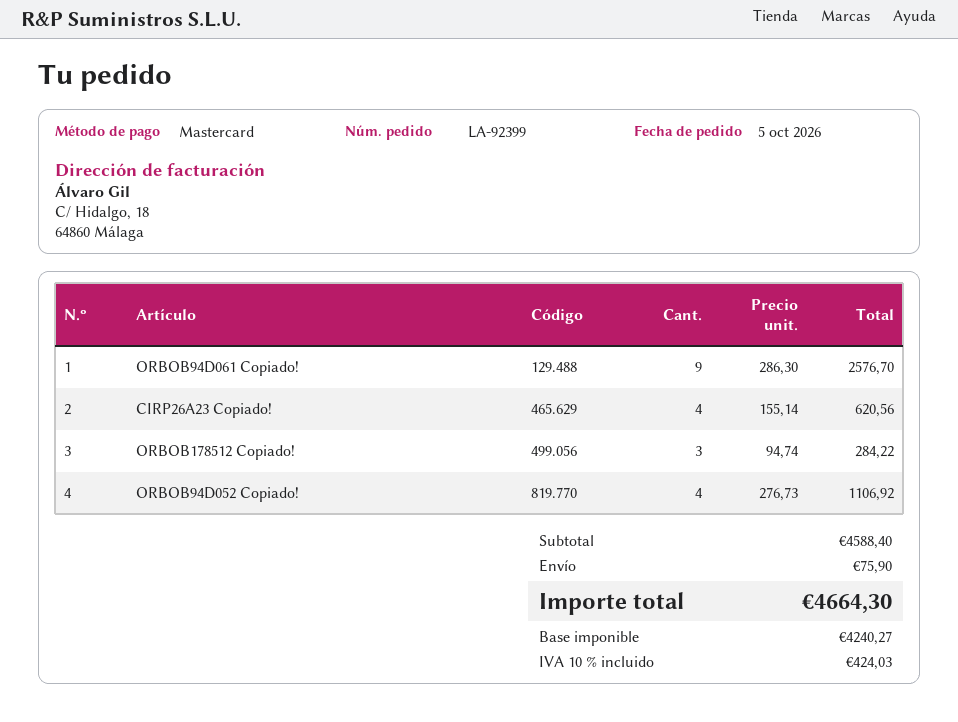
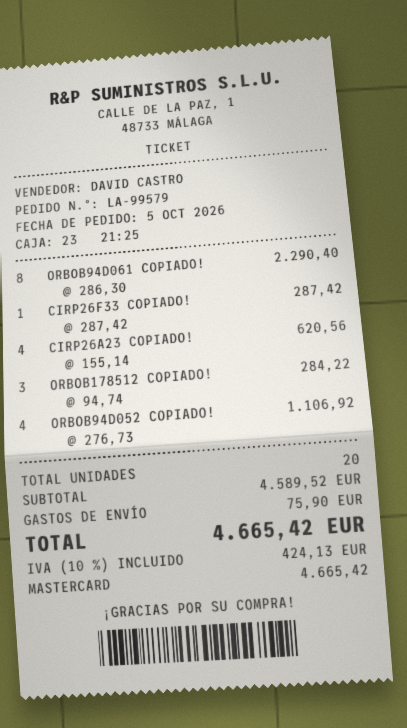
order number: LA-92399 -> LA-99579
ORBOB94D061 Copiado!: 9 x 286.30 = 2576.70 -> 8 x 286.30 = 2290.40
CIRP26F33 COPIADO!: none -> 1 x 287.42 = 287.42
subtotal: 4588.40 -> 4589.52
tax: 10% = 424.03 -> 10% = 424.13
total: 4664.30 -> 4665.42

